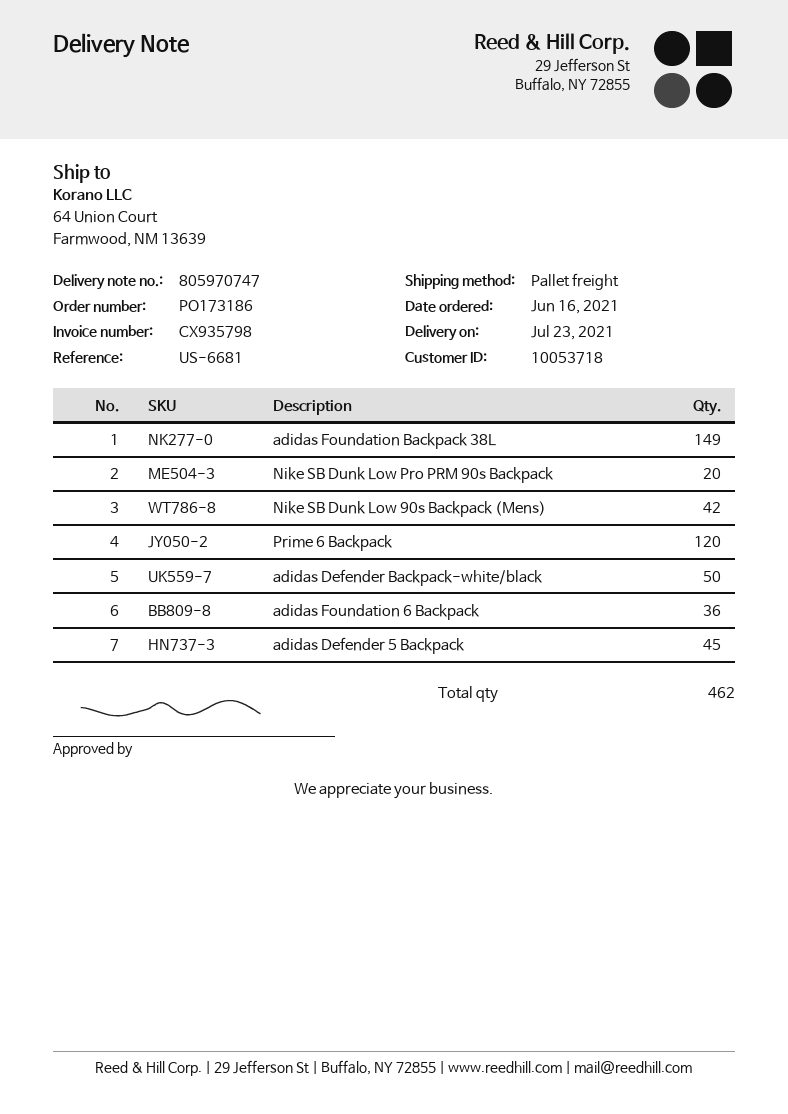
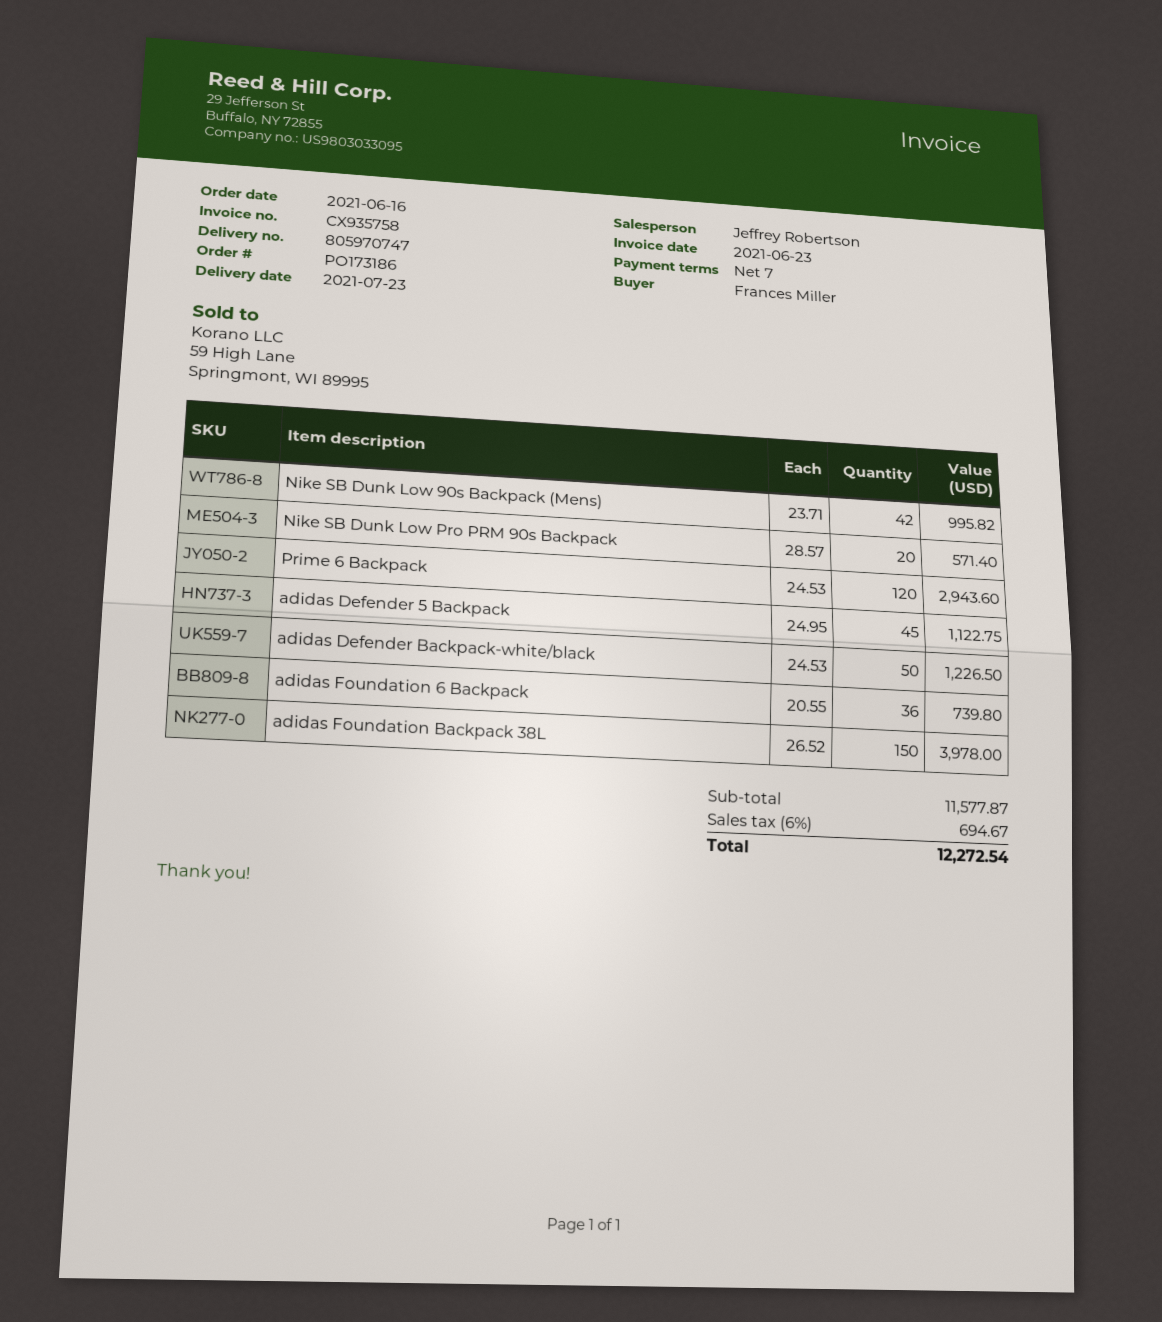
invoice number: CX935798 -> CX935758
adidas Foundation Backpack 38L: 149 -> 150

